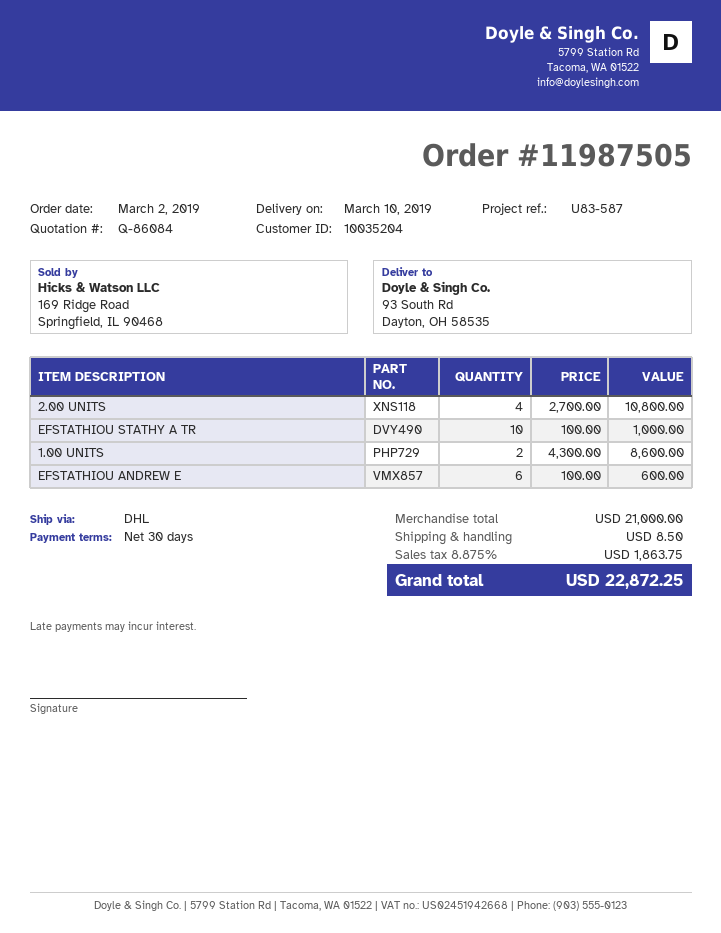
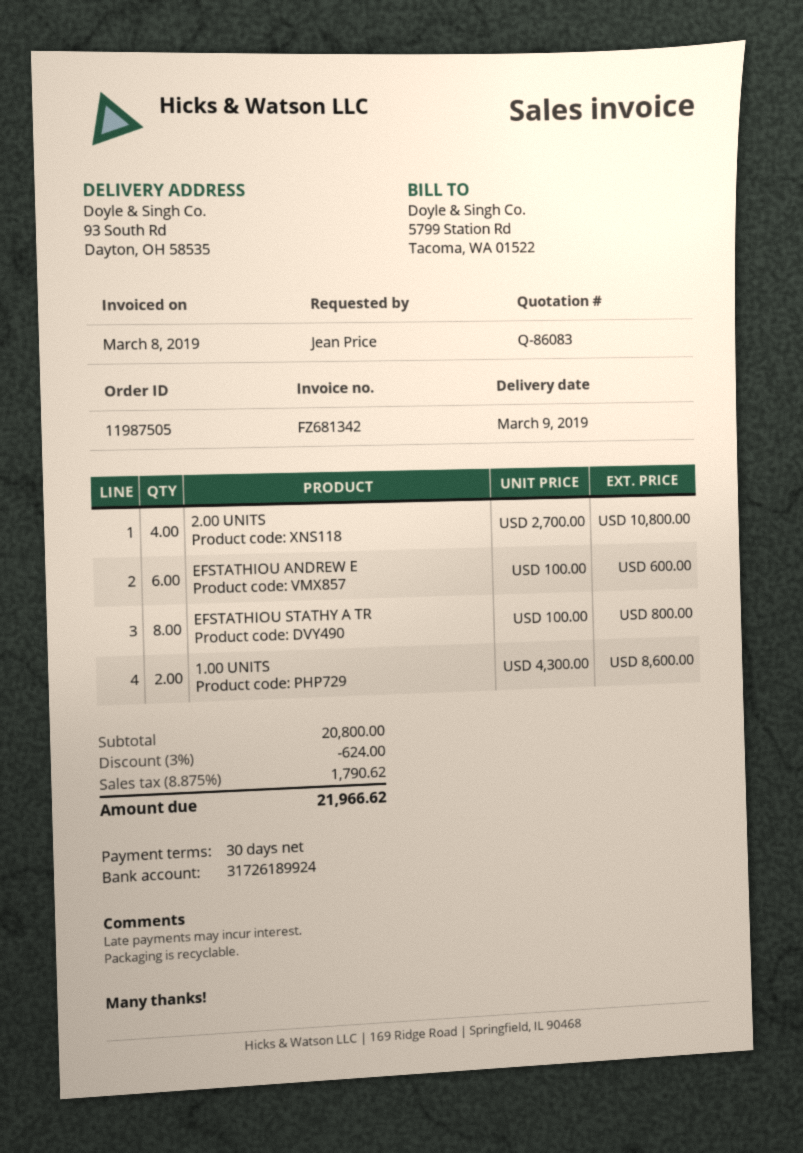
quote number: Q-86084 -> Q-86083
delivery date: 2019-03-10 -> 2019-03-09
EFSTATHIOU STATHY A TR: 10 x 100.00 = 1000.00 -> 8 x 100.00 = 800.00
subtotal: 21000.00 -> 20800.00
discount: none -> 3% = 624.00
shipping: 8.50 -> none
tax: 8.875% = 1863.75 -> 8.875% = 1790.62
total: 22872.25 -> 21966.62

